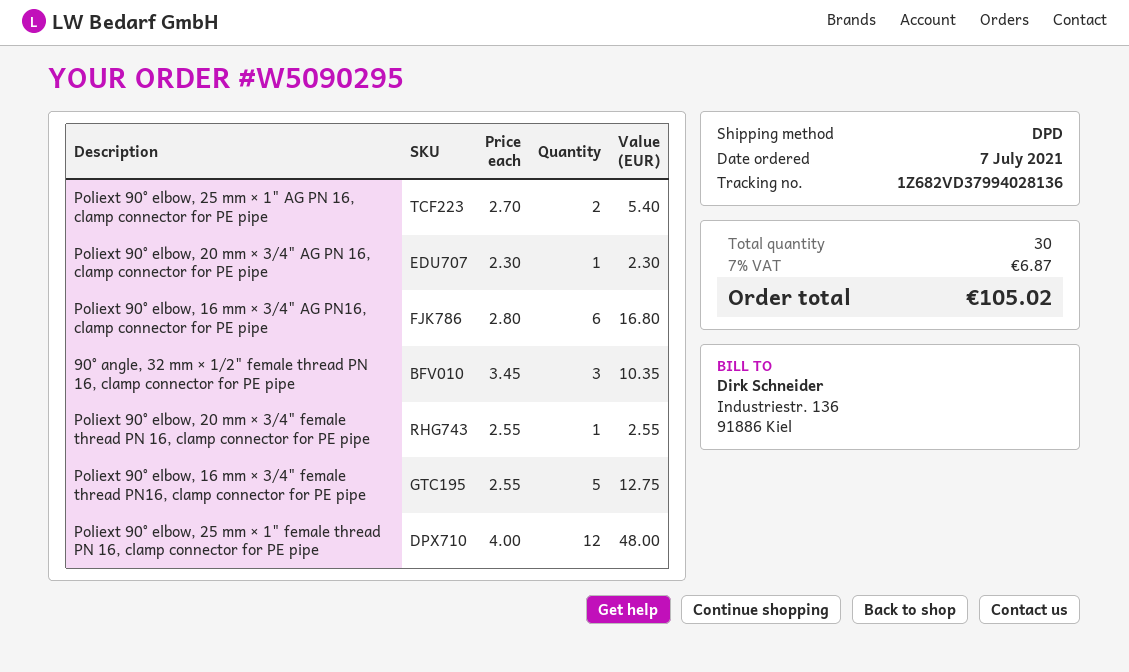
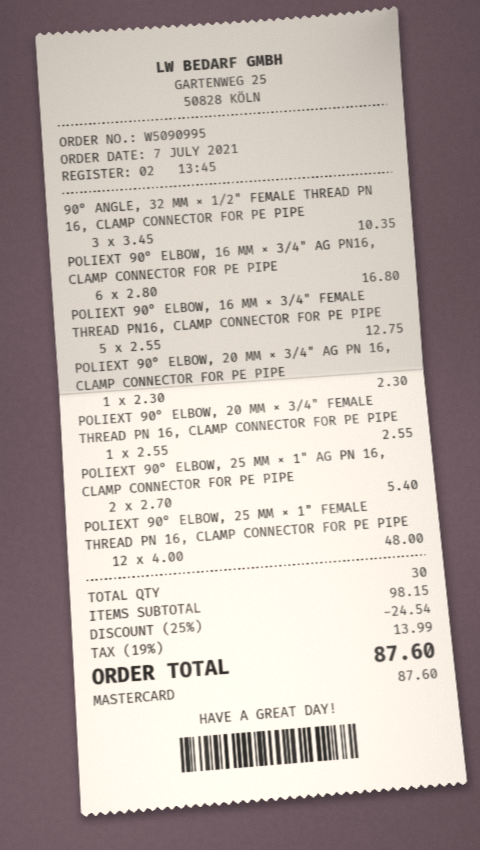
order number: W5090295 -> W5090995
discount: none -> 25% = 24.54
tax: 7% = 6.87 -> 19% = 13.99
total: 105.02 -> 87.60

